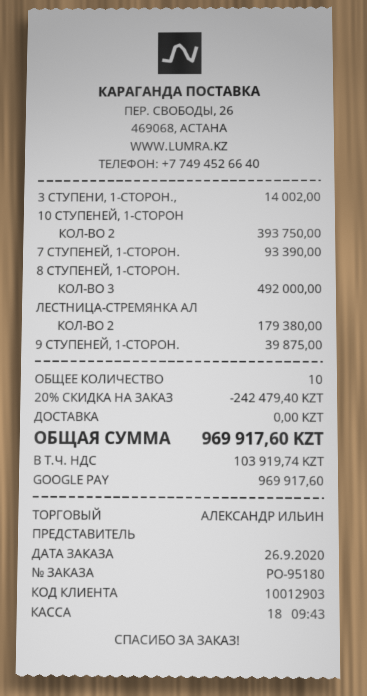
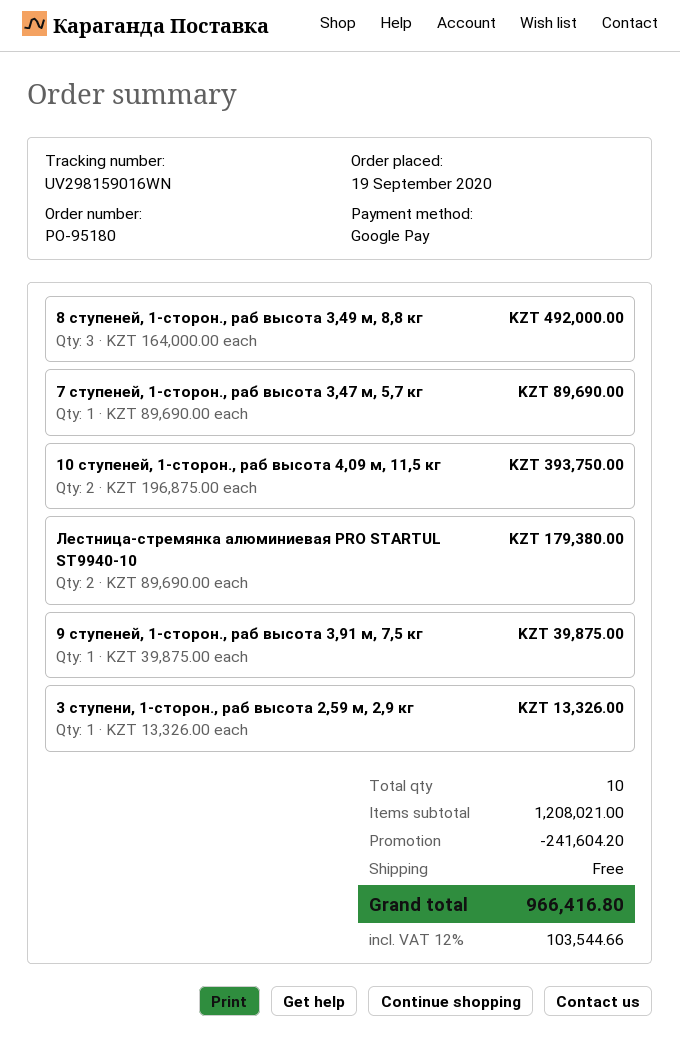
order date: 2020-09-26 -> 2020-09-19
3 СТУПЕНИ, 1-СТОРОН.,: 1 for 14002.00 -> 1 for 13326.00
7 СТУПЕНЕЙ, 1-СТОРОН.: 1 for 93390.00 -> 1 for 89690.00
discount: 242479.40 -> 241604.20
tax: 103919.74 -> 103544.66
total: 969917.60 -> 966416.80

